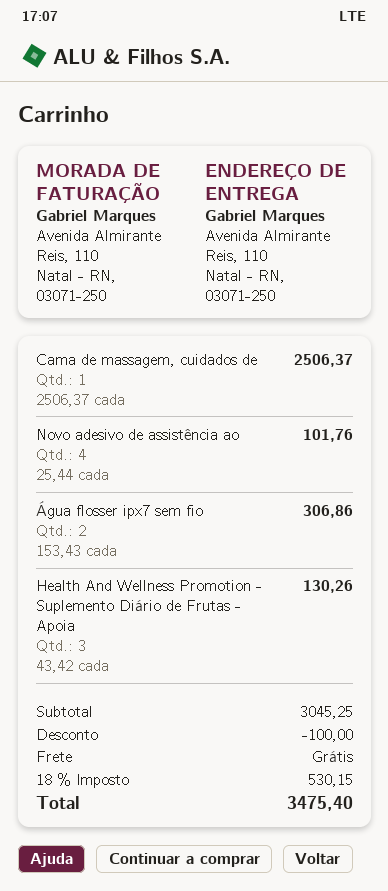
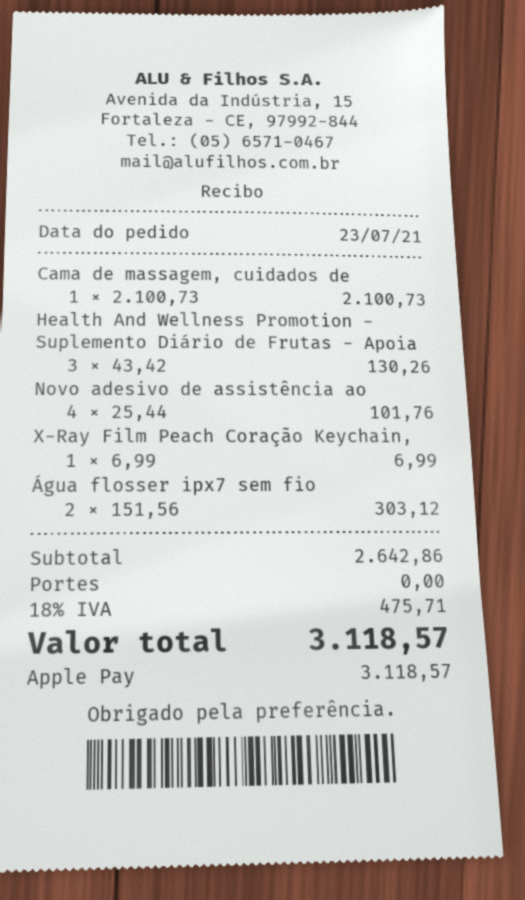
Cama de massagem, cuidados de: 1 x 2506.37 = 2506.37 -> 1 x 2100.73 = 2100.73
Água flosser ipx7 sem fio: 2 x 153.43 = 306.86 -> 2 x 151.56 = 303.12
X-Ray Film Peach Coração Keychain,: none -> 1 x 6.99 = 6.99
subtotal: 3045.25 -> 2642.86
discount: 100.00 -> none
tax: 18% = 530.15 -> 18% = 475.71
total: 3475.40 -> 3118.57

